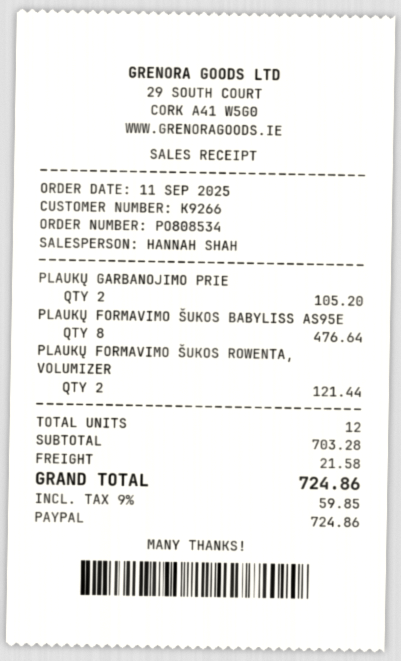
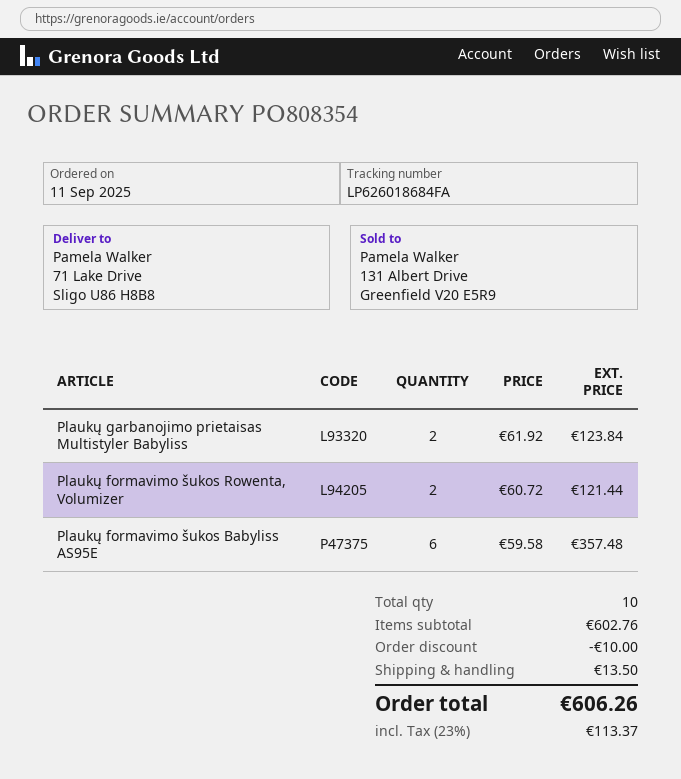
order number: PO808534 -> PO808354
PLAUKŲ GARBANOJIMO PRIE: 2 for 105.20 -> 2 for 123.84
PLAUKŲ FORMAVIMO ŠUKOS BABYLISS AS95E: 8 for 476.64 -> 6 for 357.48
total quantity: 12 -> 10
subtotal: 703.28 -> 602.76
discount: none -> 10.00
shipping: 21.58 -> 13.50
tax: 9% = 59.85 -> 23% = 113.37
total: 724.86 -> 606.26

